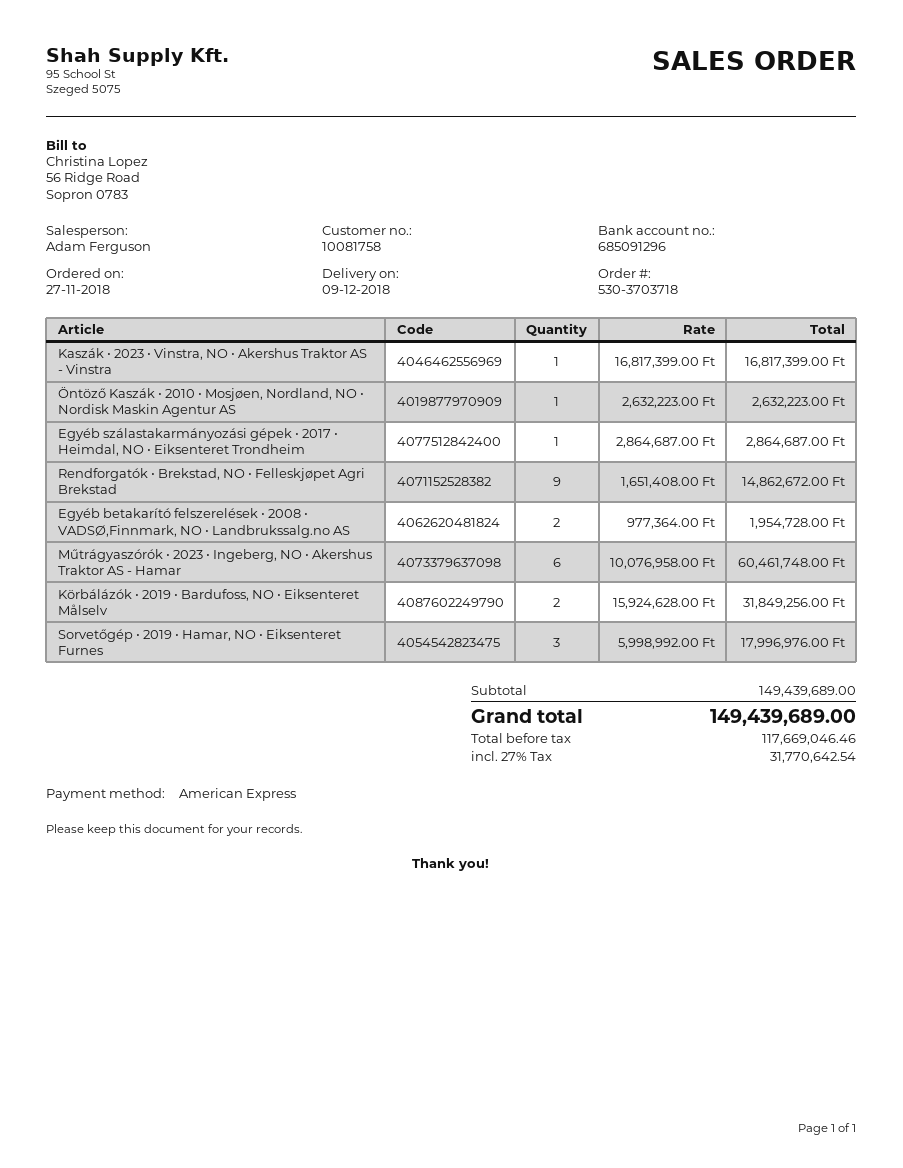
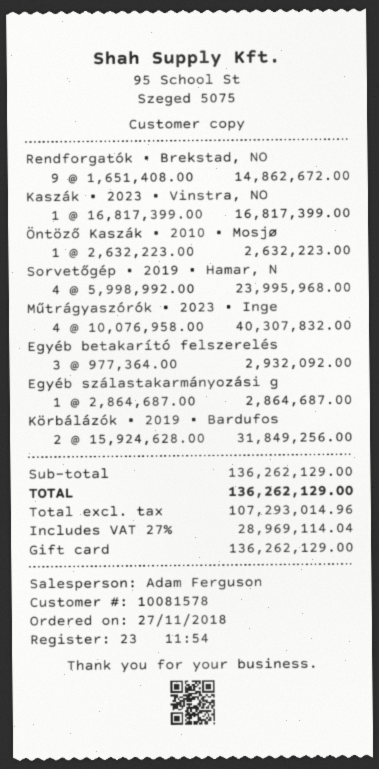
customer number: 10081758 -> 10081578
payment method: American Express -> gift card
Egyéb betakarító felszerelések • 2008 • VADSØ,Finnmark, NO • Landbrukssalg.no AS: 2 x 977364.00 = 1954728.00 -> 3 x 977364.00 = 2932092.00
Műtrágyaszórók • 2023 • Ingeberg, NO • Akershus Traktor AS - Hamar: 6 x 10076958.00 = 60461748.00 -> 4 x 10076958.00 = 40307832.00
Sorvetőgép • 2019 • Hamar, NO • Eiksenteret Furnes: 3 x 5998992.00 = 17996976.00 -> 4 x 5998992.00 = 23995968.00
subtotal: 149439689.00 -> 136262129.00
net: 117669046.46 -> 107293014.96
tax: 27% = 31770642.54 -> 27% = 28969114.04
total: 149439689.00 -> 136262129.00

